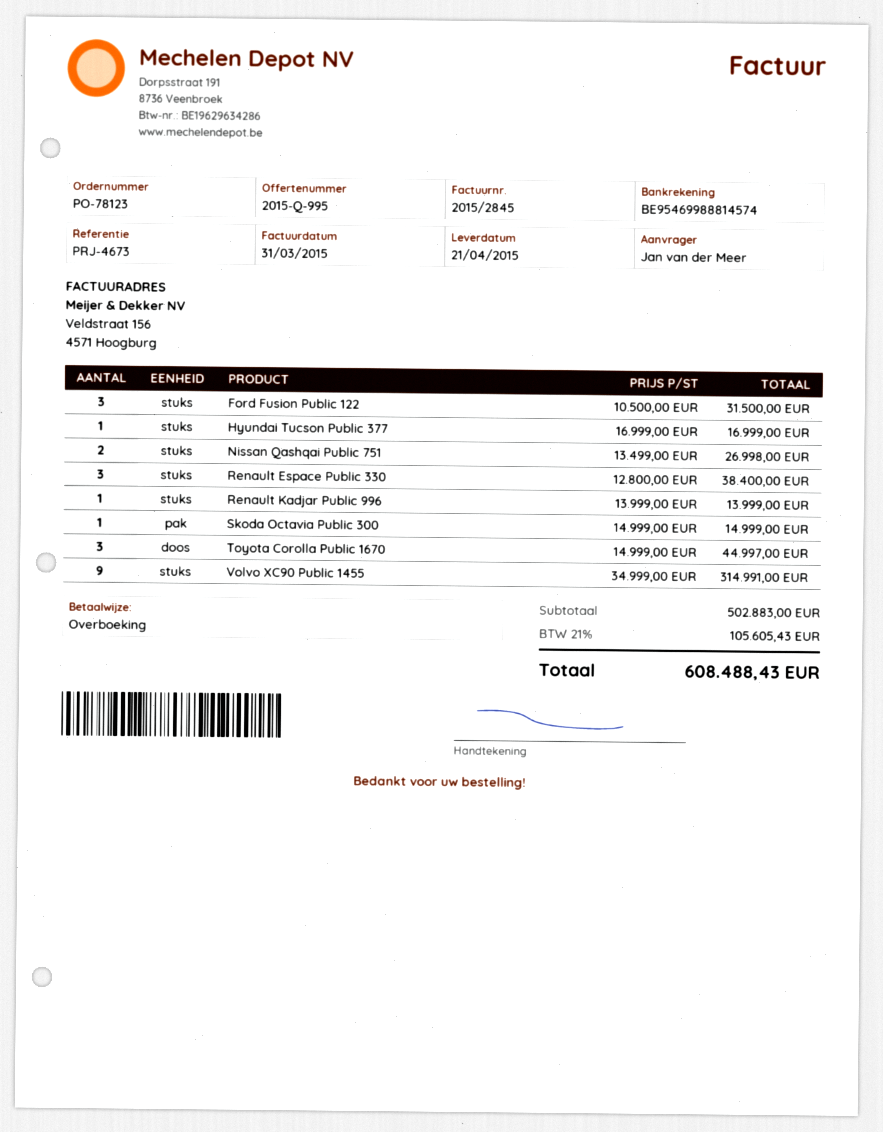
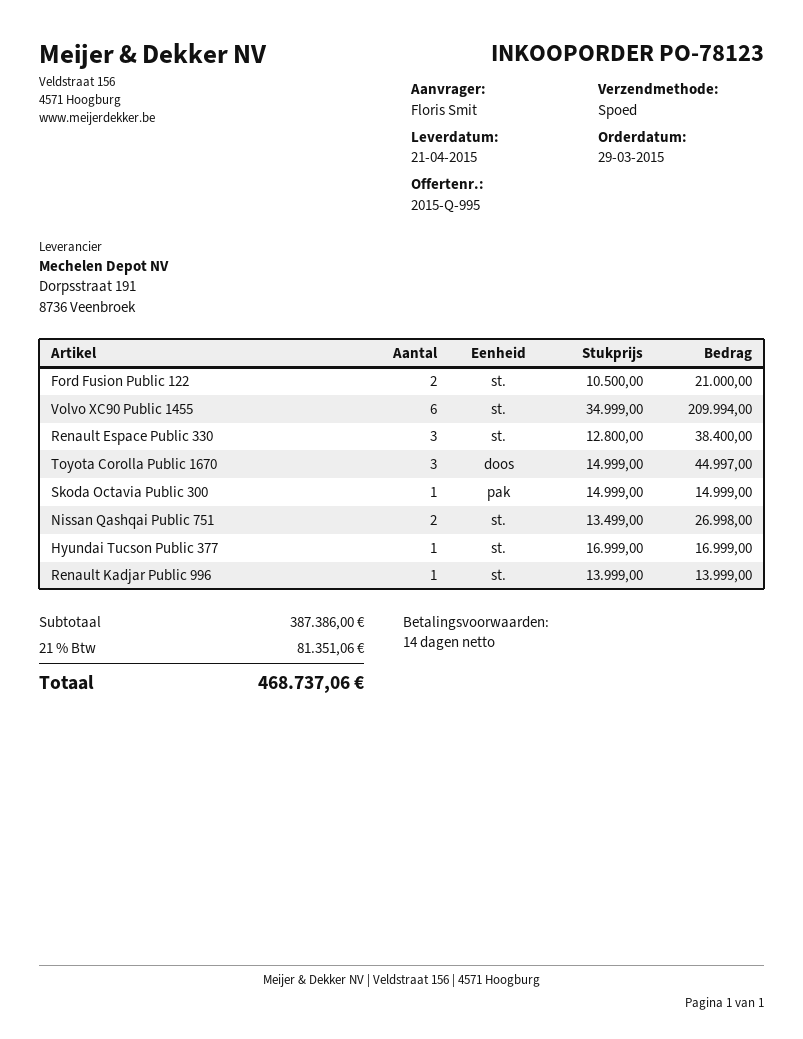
ordered by: Jan van der Meer -> Floris Smit
Ford Fusion Public 122: 3 x 10500.00 = 31500.00 -> 2 x 10500.00 = 21000.00
Volvo XC90 Public 1455: 9 x 34999.00 = 314991.00 -> 6 x 34999.00 = 209994.00
subtotal: 502883.00 -> 387386.00
tax: 21% = 105605.43 -> 21% = 81351.06
total: 608488.43 -> 468737.06

